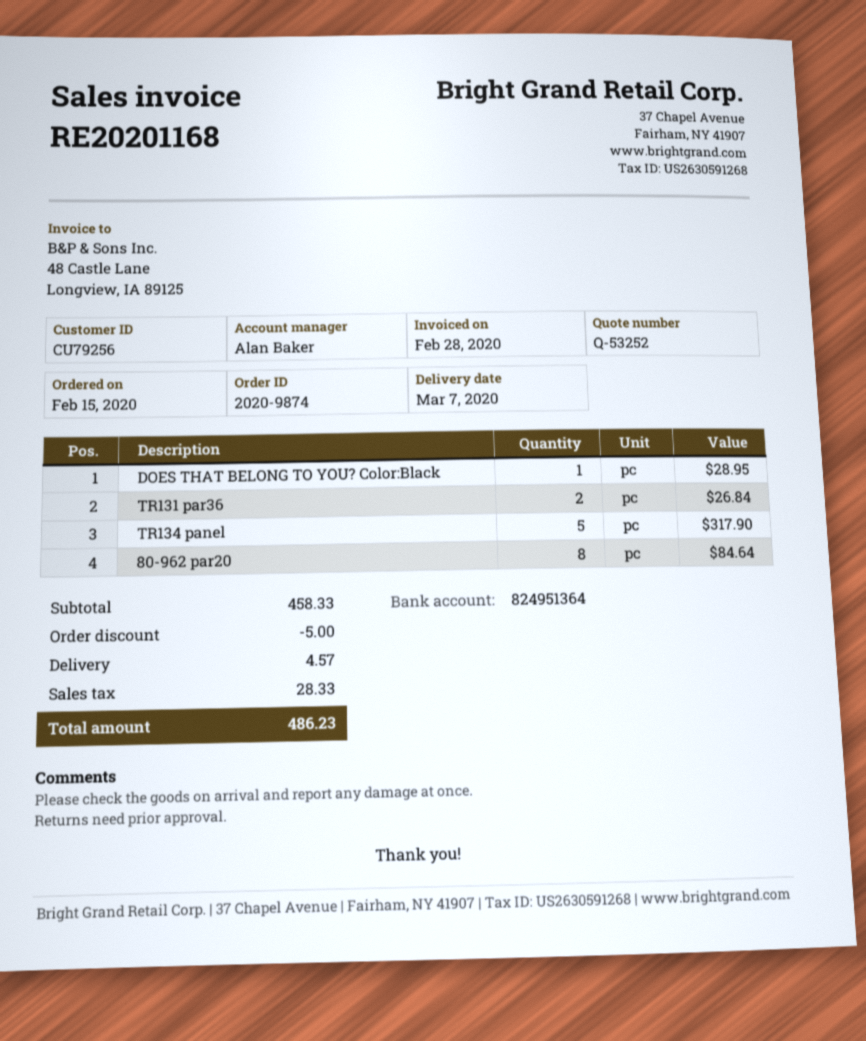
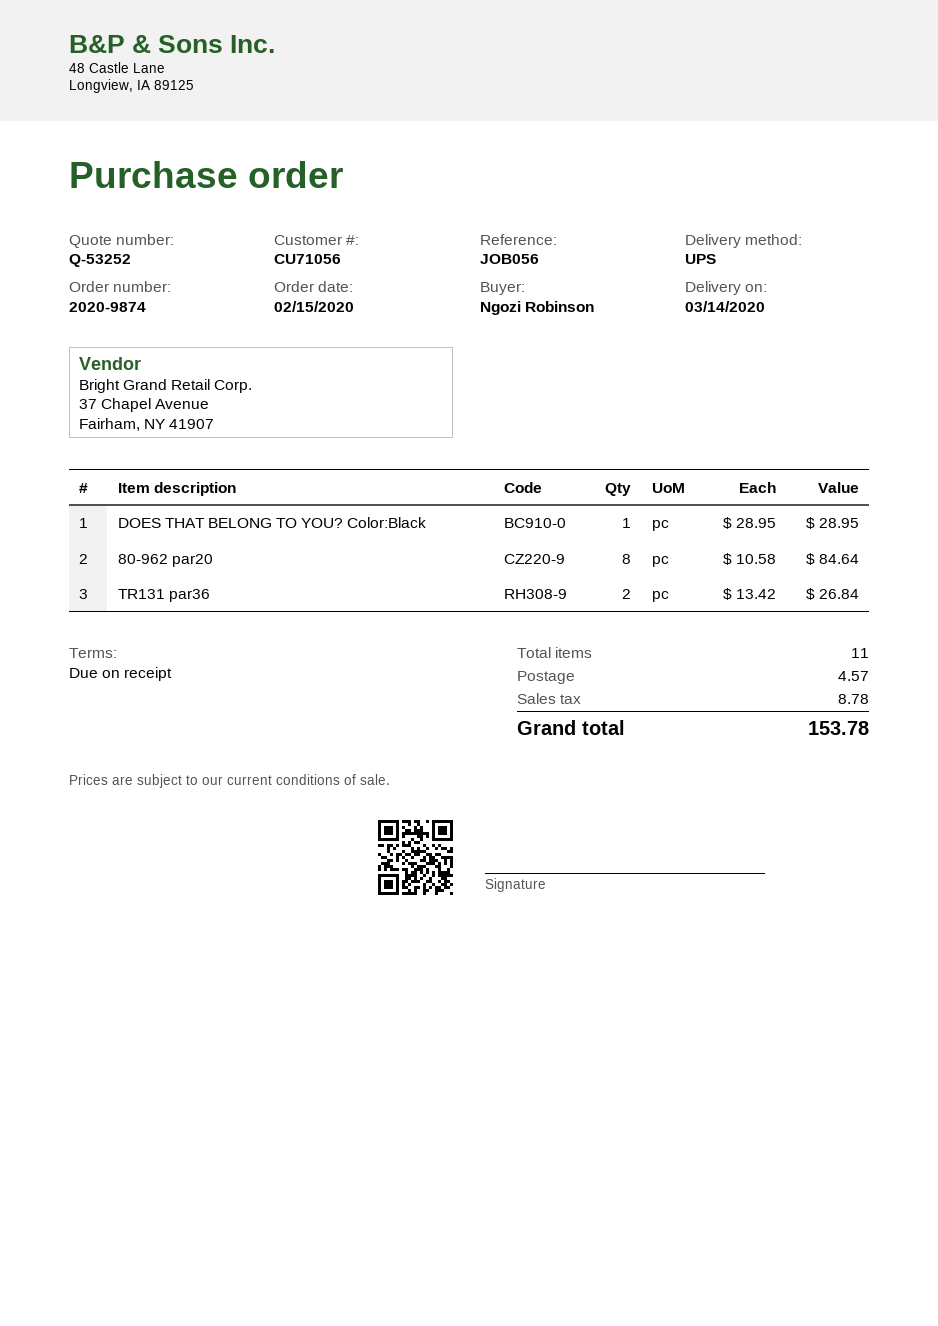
delivery date: 2020-03-07 -> 2020-03-14
customer number: CU79256 -> CU71056
TR134 panel: 5 for 317.90 -> none
discount: 5.00 -> none
tax: 28.33 -> 8.78
total: 486.23 -> 153.78

